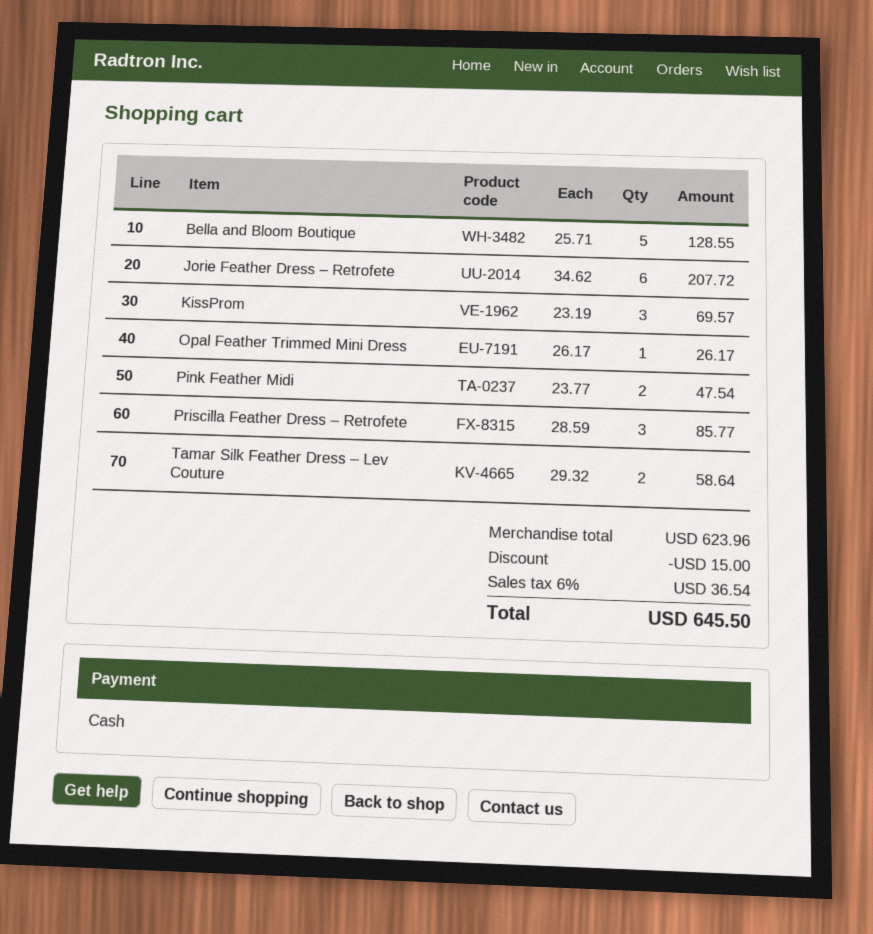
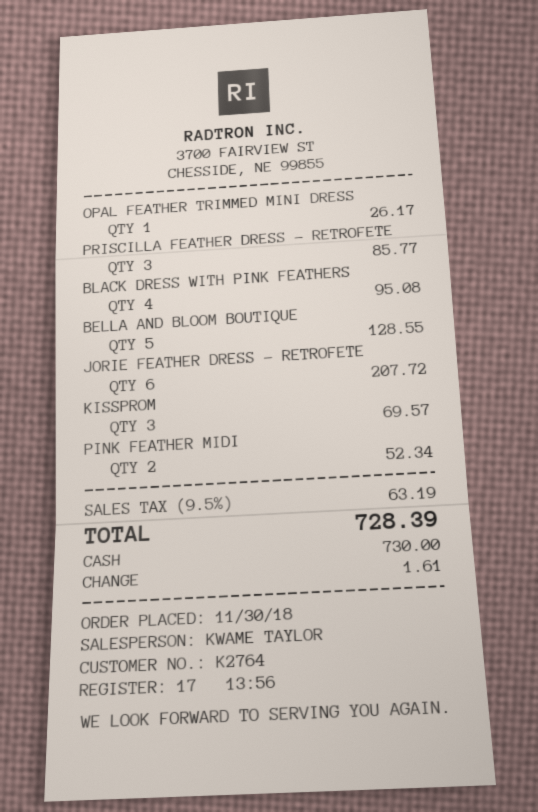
Pink Feather Midi: 2 for 47.54 -> 2 for 52.34
Tamar Silk Feather Dress – Lev Couture: 2 for 58.64 -> none
BLACK DRESS WITH PINK FEATHERS: none -> 4 for 95.08
discount: 15.00 -> none
tax: 6% = 36.54 -> 9.5% = 63.19
total: 645.50 -> 728.39

